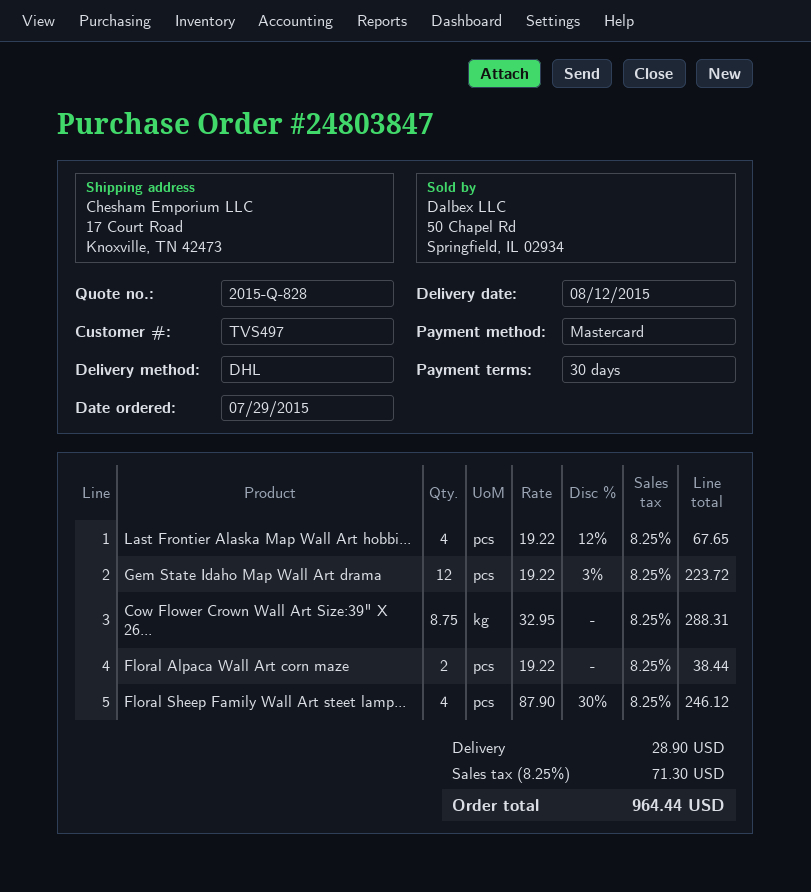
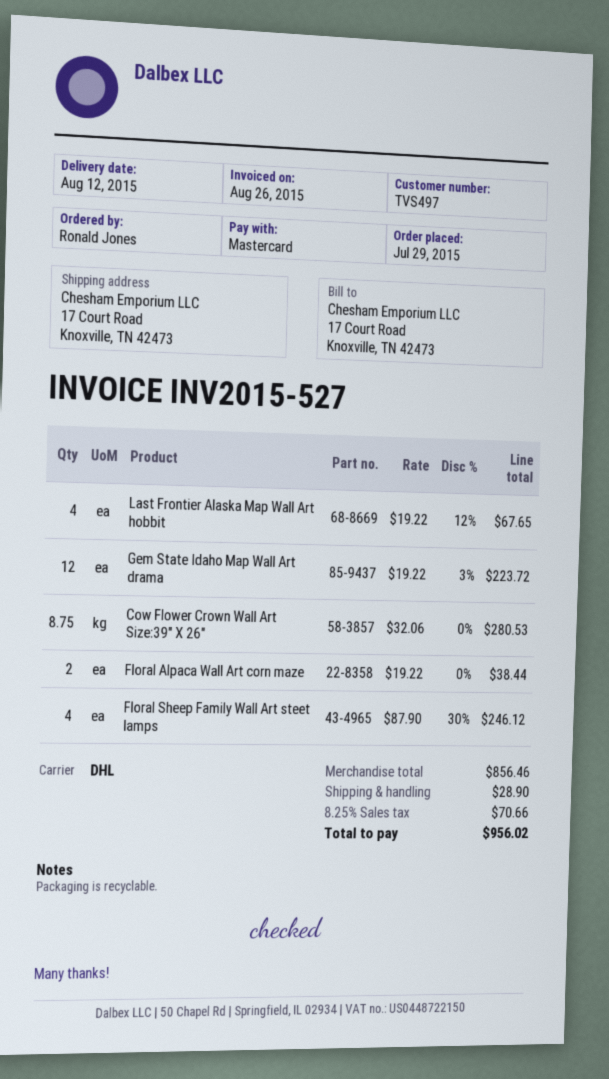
Cow Flower Crown Wall Art Size:39" X 26...: 8.75 x 32.95 = 288.31 -> 8.75 x 32.06 = 280.53
tax: 8.25% = 71.30 -> 8.25% = 70.66
total: 964.44 -> 956.02

